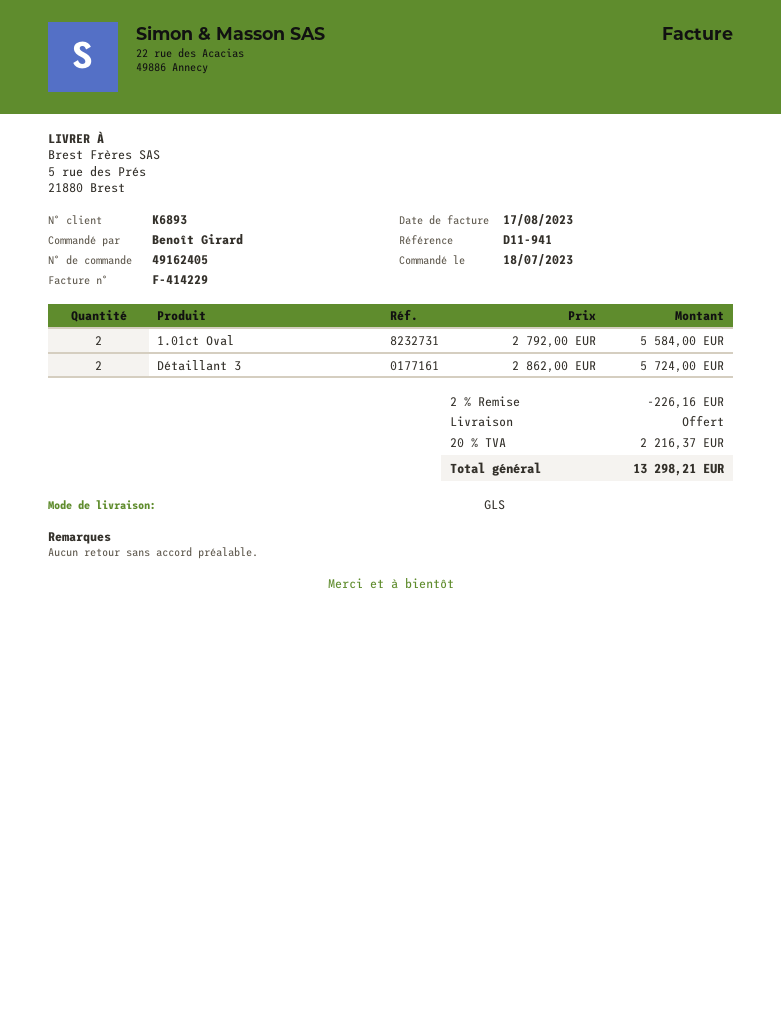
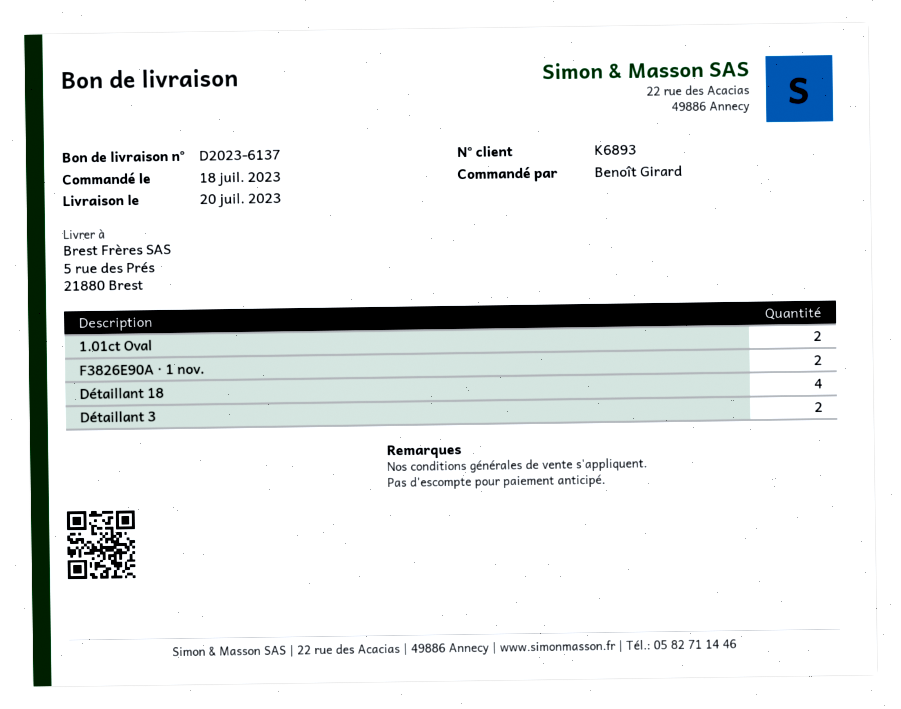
F3826E90A · 1 nov.: none -> 2
Détaillant 18: none -> 4

